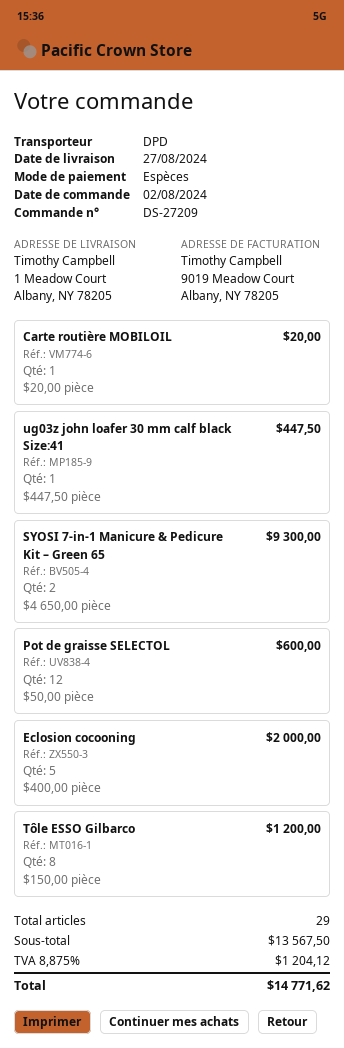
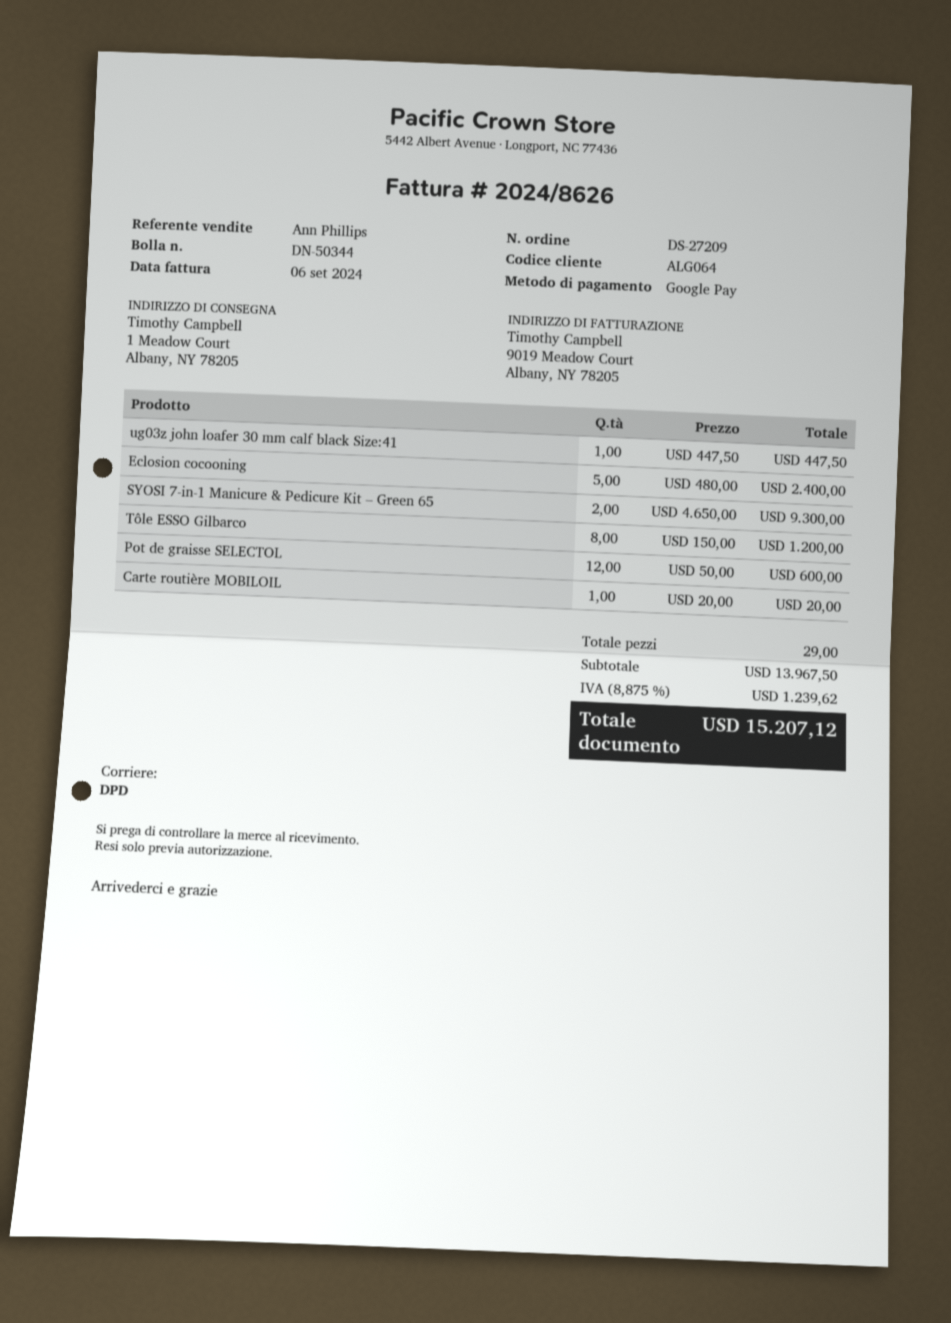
payment method: cash -> Google Pay
Eclosion cocooning: 5 x 400.00 = 2000.00 -> 5 x 480.00 = 2400.00
subtotal: 13567.50 -> 13967.50
tax: 8.875% = 1204.12 -> 8.875% = 1239.62
total: 14771.62 -> 15207.12

